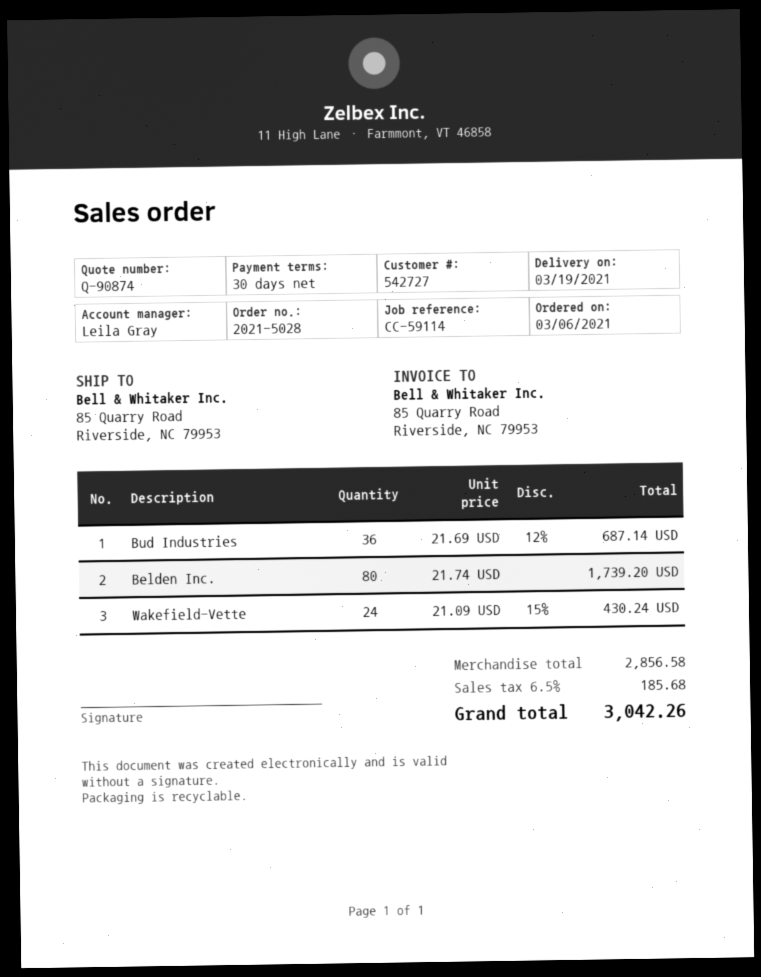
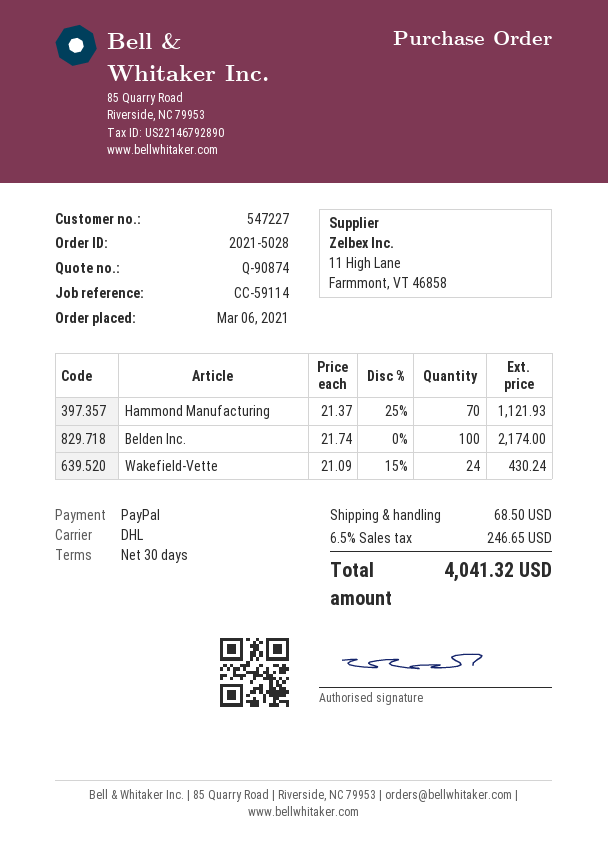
customer number: 542727 -> 547227
Bud Industries: 36 x 21.69 - 12% = 687.14 -> none
Belden Inc.: 80 x 21.74 = 1739.20 -> 100 x 21.74 = 2174.00
Hammond Manufacturing: none -> 70 x 21.37 - 25% = 1121.93
shipping: none -> 68.50
tax: 6.5% = 185.68 -> 6.5% = 246.65
total: 3042.26 -> 4041.32

